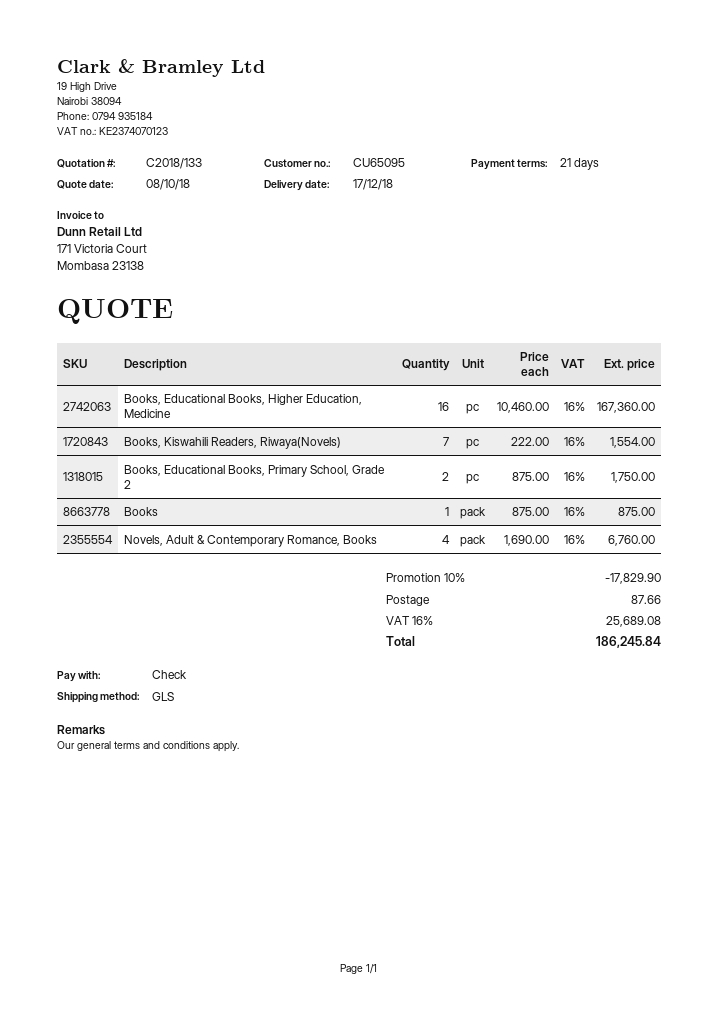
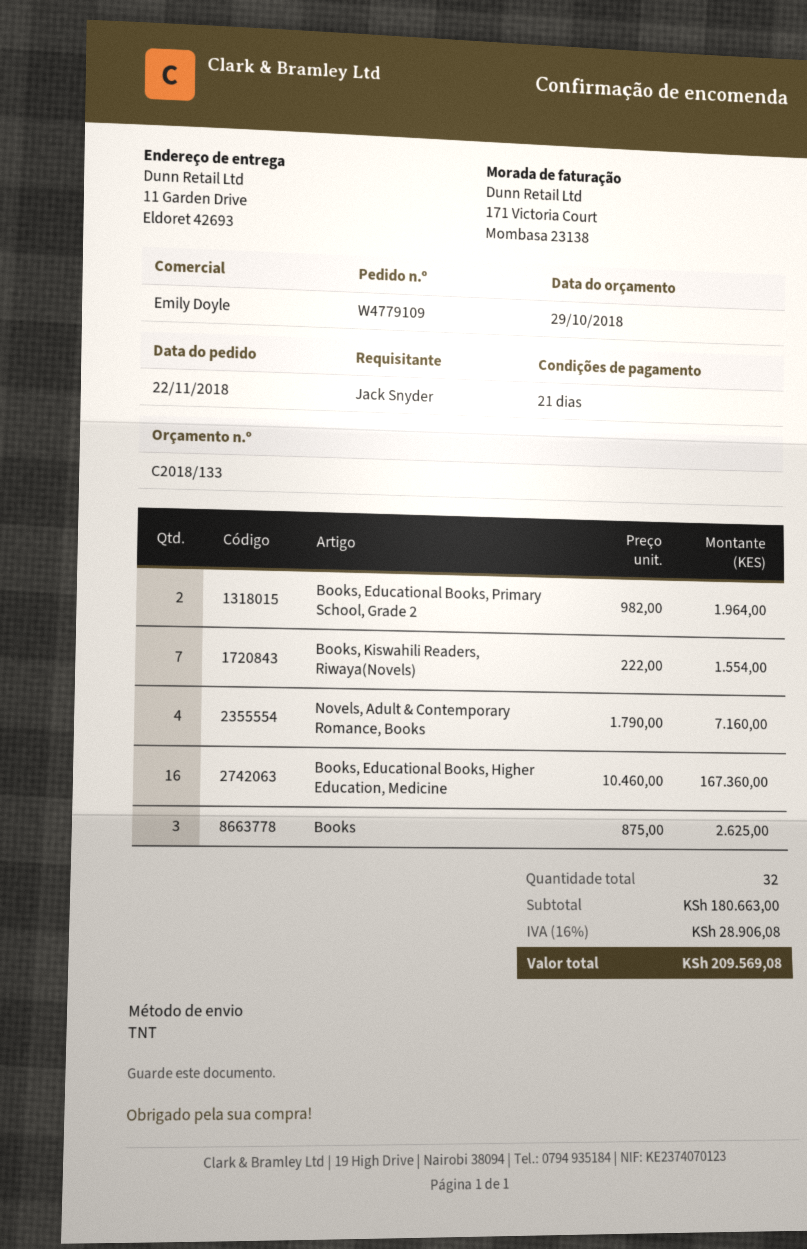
quote date: 2018-10-08 -> 2018-10-29
shipping method: GLS -> TNT
Books, Educational Books, Primary School, Grade 2: 2 x 875.00 = 1750.00 -> 2 x 982.00 = 1964.00
Books: 1 x 875.00 = 875.00 -> 3 x 875.00 = 2625.00
Novels, Adult & Contemporary Romance, Books: 4 x 1690.00 = 6760.00 -> 4 x 1790.00 = 7160.00
discount: 10% = 17829.90 -> none
shipping: 87.66 -> none
tax: 16% = 25689.08 -> 16% = 28906.08
total: 186245.84 -> 209569.08

